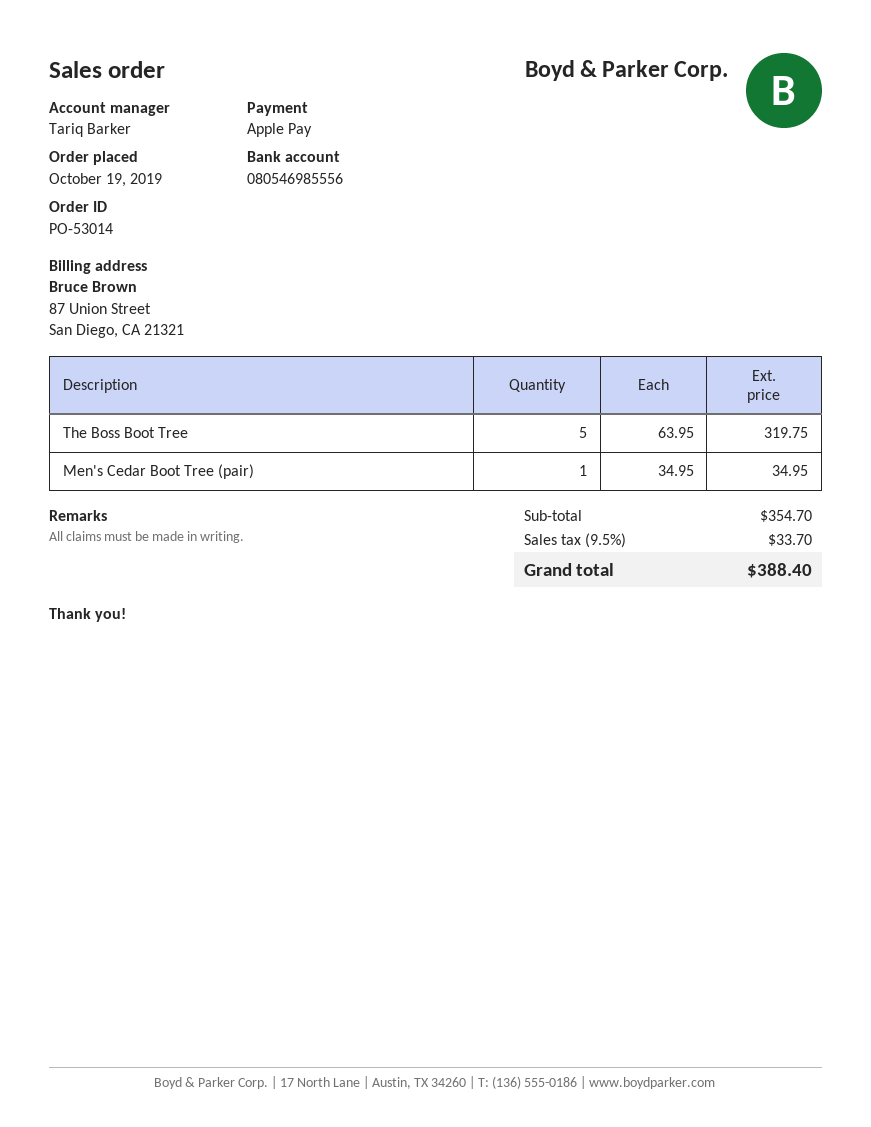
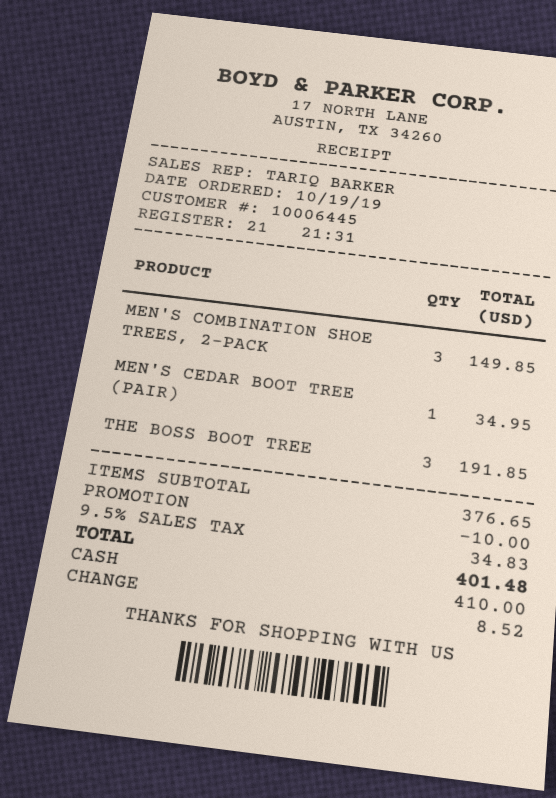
payment method: Apple Pay -> cash
The Boss Boot Tree: 5 for 319.75 -> 3 for 191.85
MEN'S COMBINATION SHOE TREES, 2-PACK: none -> 3 for 149.85
subtotal: 354.70 -> 376.65
discount: none -> 10.00
tax: 9.5% = 33.70 -> 9.5% = 34.83
total: 388.40 -> 401.48

